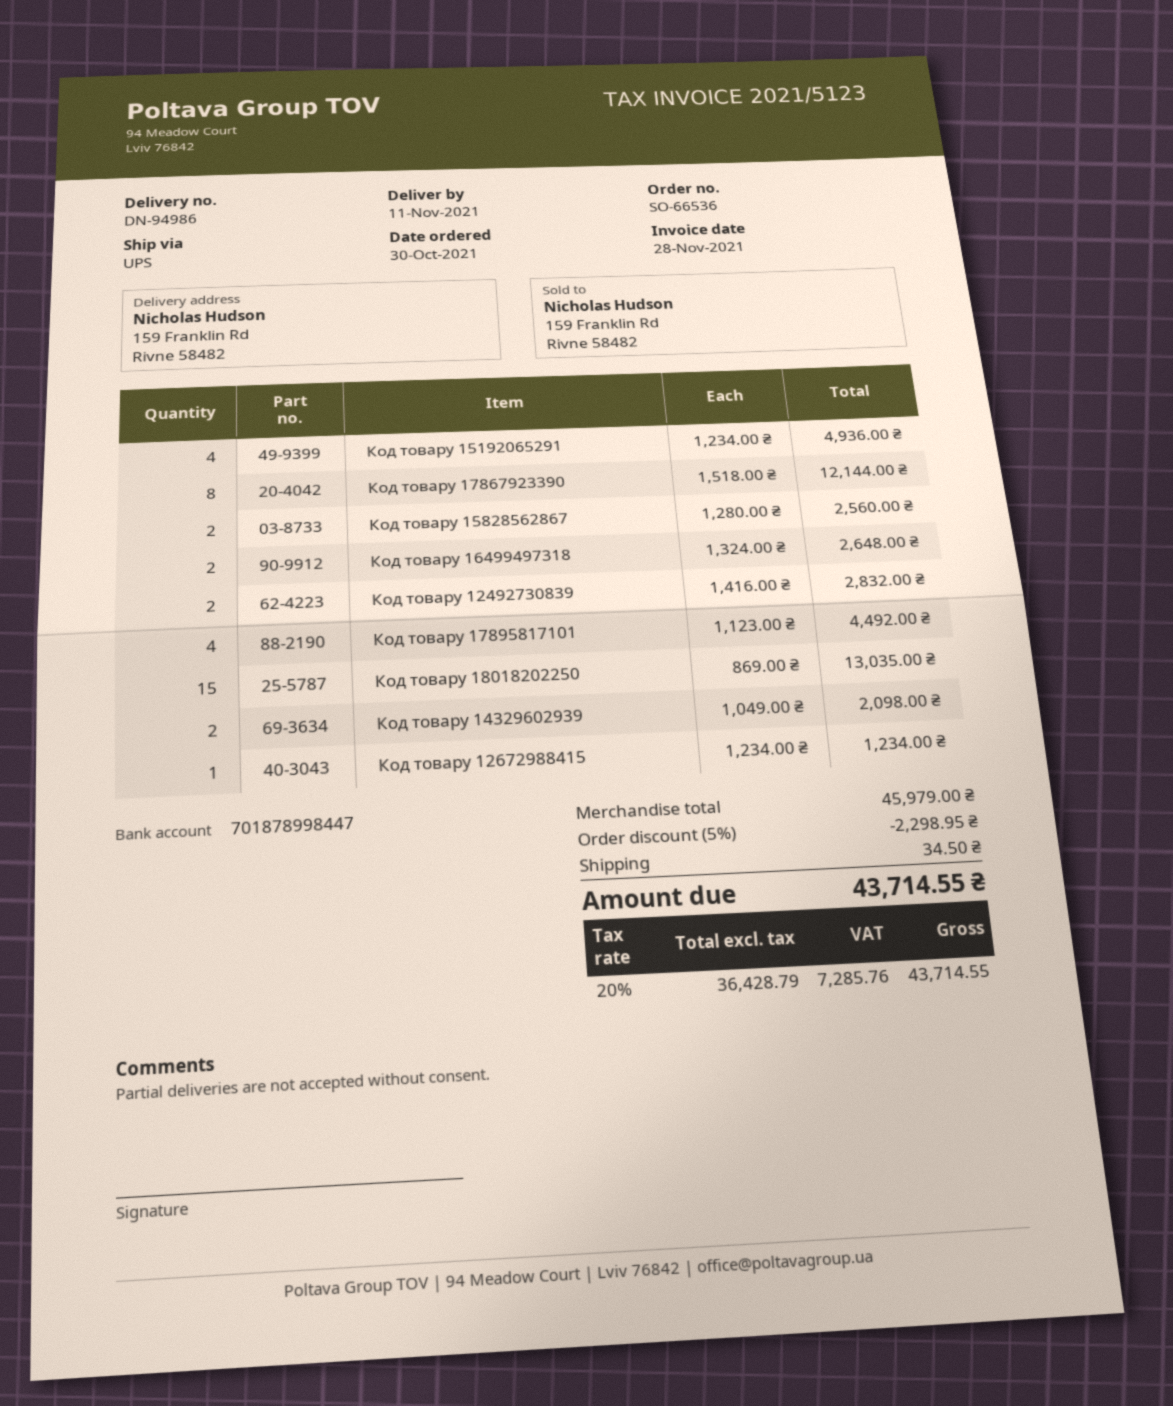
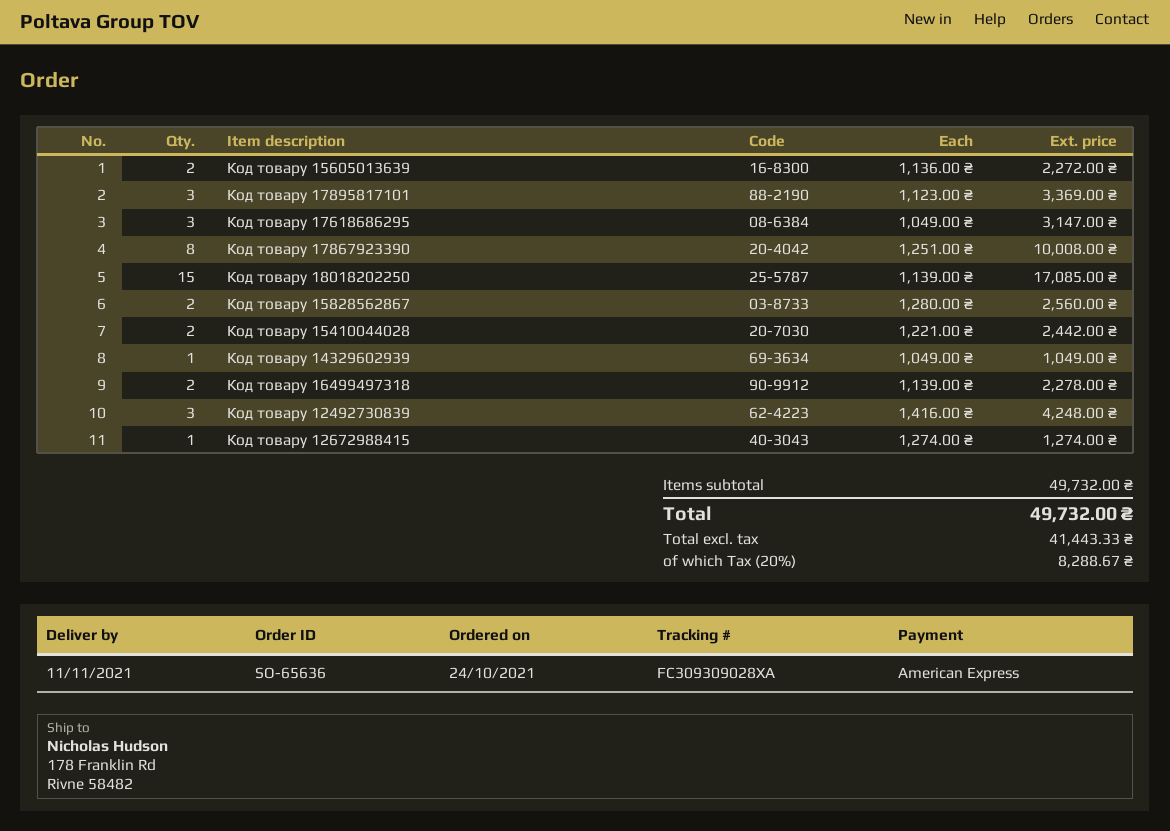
order number: SO-66536 -> SO-65636
order date: 2021-10-30 -> 2021-10-24
ship to: 159 Franklin Rd, Rivne 58482 -> 178 Franklin Rd, Rivne 58482
Код товару 15192065291: 4 x 1234.00 = 4936.00 -> none
Код товару 17867923390: 8 x 1518.00 = 12144.00 -> 8 x 1251.00 = 10008.00
Код товару 16499497318: 2 x 1324.00 = 2648.00 -> 2 x 1139.00 = 2278.00
Код товару 12492730839: 2 x 1416.00 = 2832.00 -> 3 x 1416.00 = 4248.00
Код товару 17895817101: 4 x 1123.00 = 4492.00 -> 3 x 1123.00 = 3369.00
Код товару 18018202250: 15 x 869.00 = 13035.00 -> 15 x 1139.00 = 17085.00
Код товару 14329602939: 2 x 1049.00 = 2098.00 -> 1 x 1049.00 = 1049.00
Код товару 12672988415: 1 x 1234.00 = 1234.00 -> 1 x 1274.00 = 1274.00
Код товару 15605013639: none -> 2 x 1136.00 = 2272.00
Код товару 17618686295: none -> 3 x 1049.00 = 3147.00
Код товару 15410044028: none -> 2 x 1221.00 = 2442.00
subtotal: 45979.00 -> 49732.00
discount: 5% = 2298.95 -> none
shipping: 34.50 -> none
net: 36428.79 -> 41443.33
tax: 20% = 7285.76 -> 20% = 8288.67
total: 43714.55 -> 49732.00

